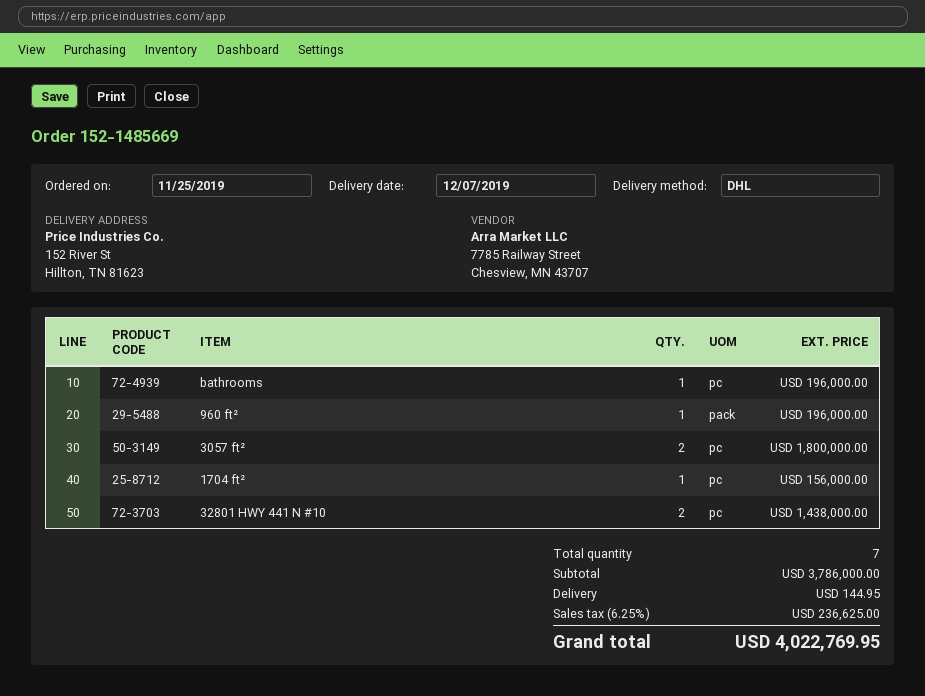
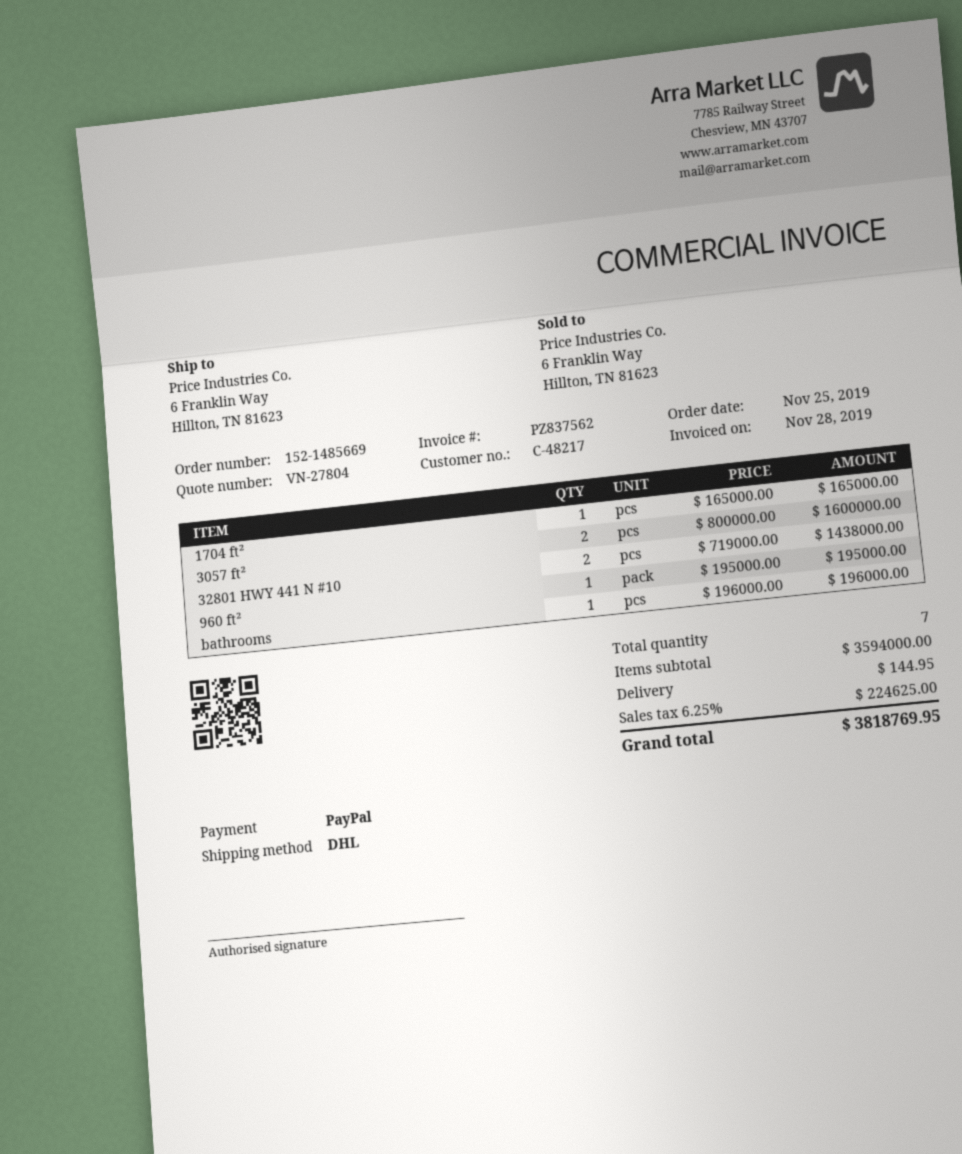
ship to: 152 River St, Hillton, TN 81623 -> 6 Franklin Way, Hillton, TN 81623
960 ft²: 1 for 196000.00 -> 1 for 195000.00
3057 ft²: 2 for 1800000.00 -> 2 for 1600000.00
1704 ft²: 1 for 156000.00 -> 1 for 165000.00
subtotal: 3786000.00 -> 3594000.00
tax: 6.25% = 236625.00 -> 6.25% = 224625.00
total: 4022769.95 -> 3818769.95

